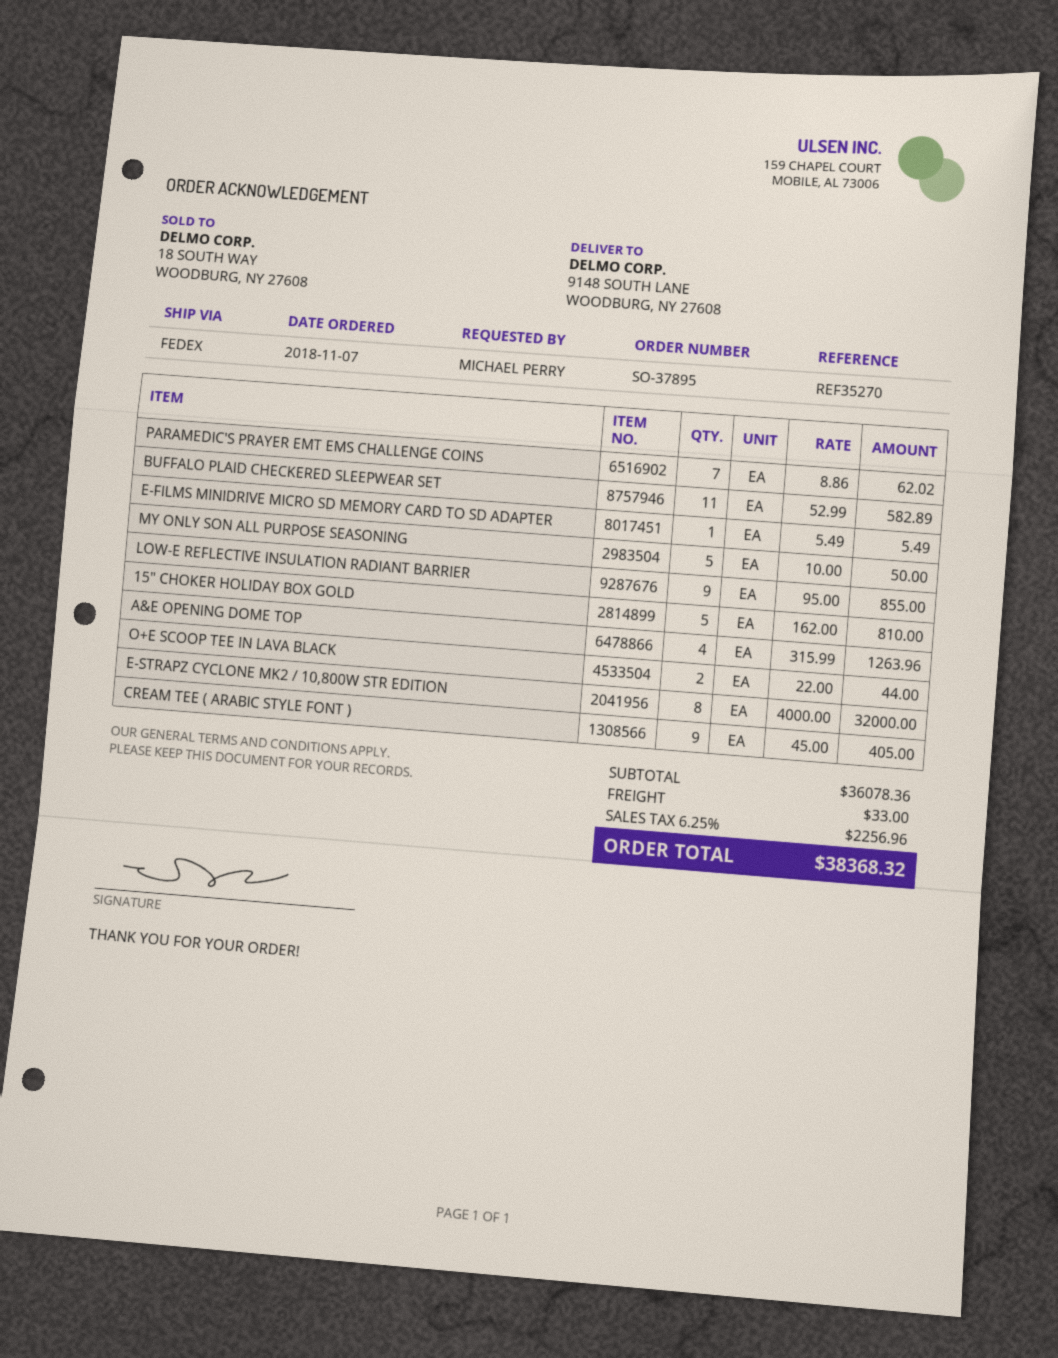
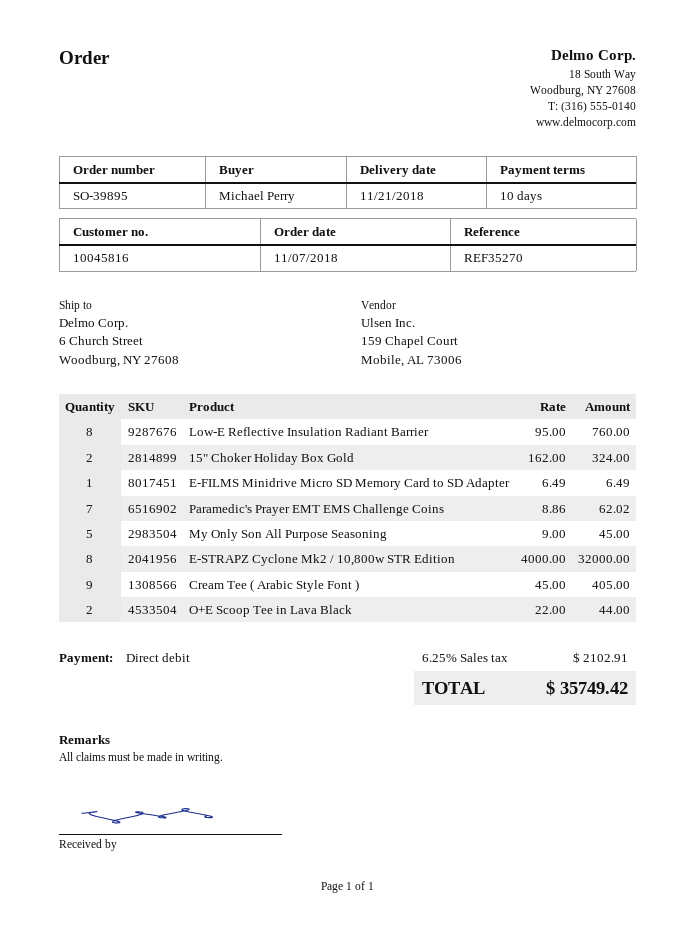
order number: SO-37895 -> SO-39895
ship to: 9148 SOUTH LANE, WOODBURG, NY 27608 -> 6 Church Street, Woodburg, NY 27608
BUFFALO PLAID CHECKERED SLEEPWEAR SET: 11 x 52.99 = 582.89 -> none
E-FILMS MINIDRIVE MICRO SD MEMORY CARD TO SD ADAPTER: 1 x 5.49 = 5.49 -> 1 x 6.49 = 6.49
MY ONLY SON ALL PURPOSE SEASONING: 5 x 10.00 = 50.00 -> 5 x 9.00 = 45.00
LOW-E REFLECTIVE INSULATION RADIANT BARRIER: 9 x 95.00 = 855.00 -> 8 x 95.00 = 760.00
15" CHOKER HOLIDAY BOX GOLD: 5 x 162.00 = 810.00 -> 2 x 162.00 = 324.00
A&E OPENING DOME TOP: 4 x 315.99 = 1263.96 -> none
shipping: 33.00 -> none
tax: 6.25% = 2256.96 -> 6.25% = 2102.91
total: 38368.32 -> 35749.42

